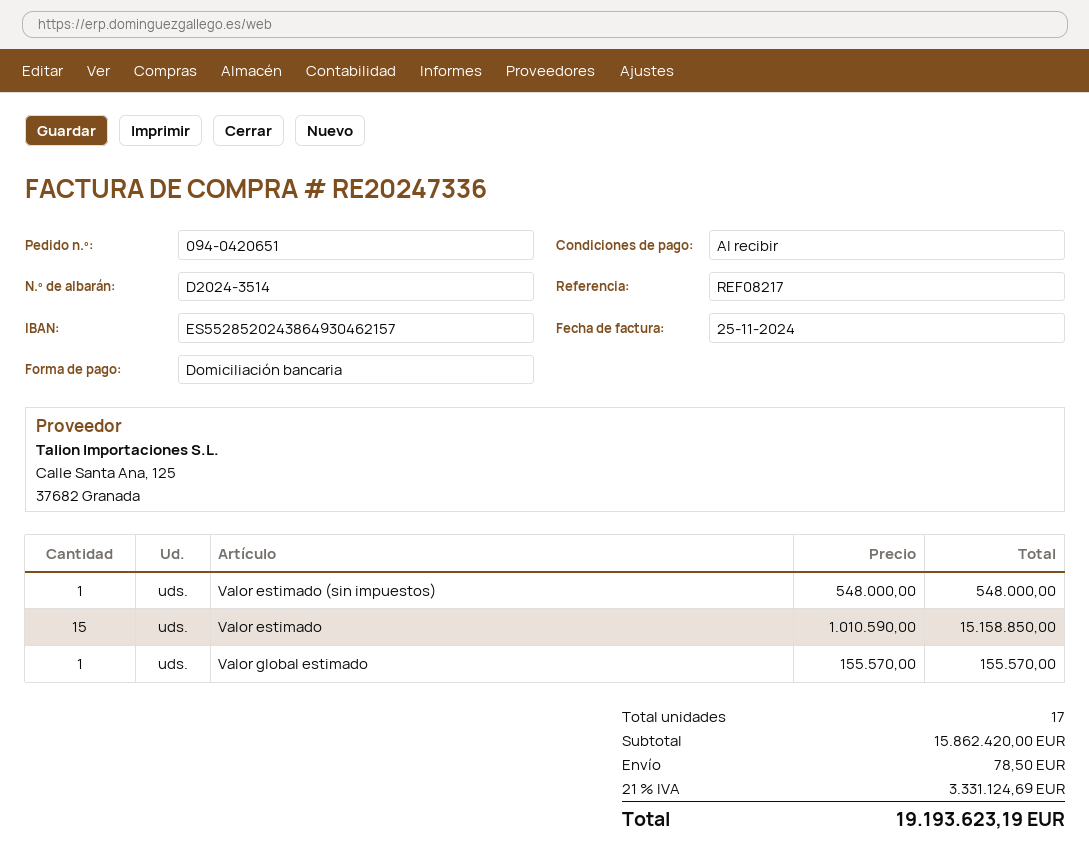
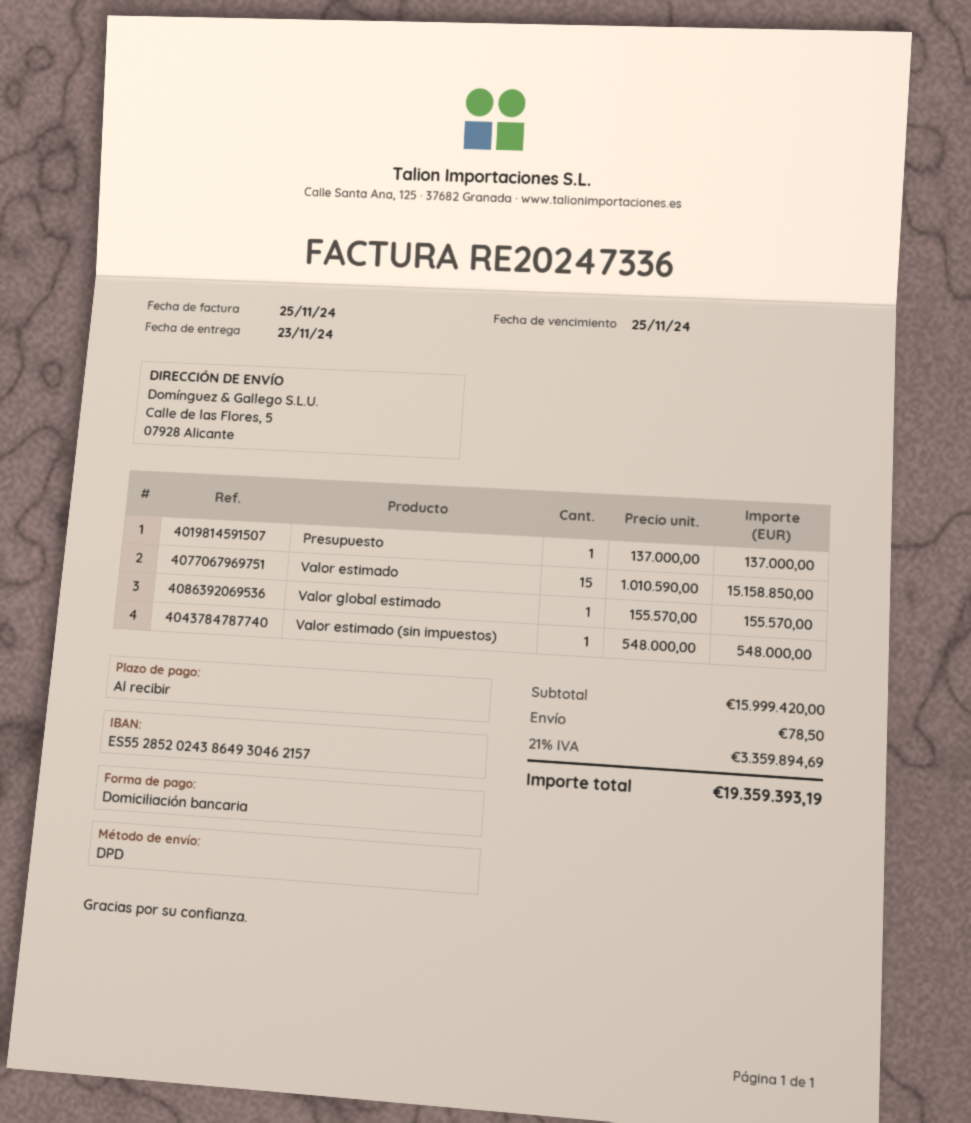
Presupuesto: none -> 1 x 137000.00 = 137000.00
subtotal: 15862420.00 -> 15999420.00
tax: 21% = 3331124.69 -> 21% = 3359894.69
total: 19193623.19 -> 19359393.19

